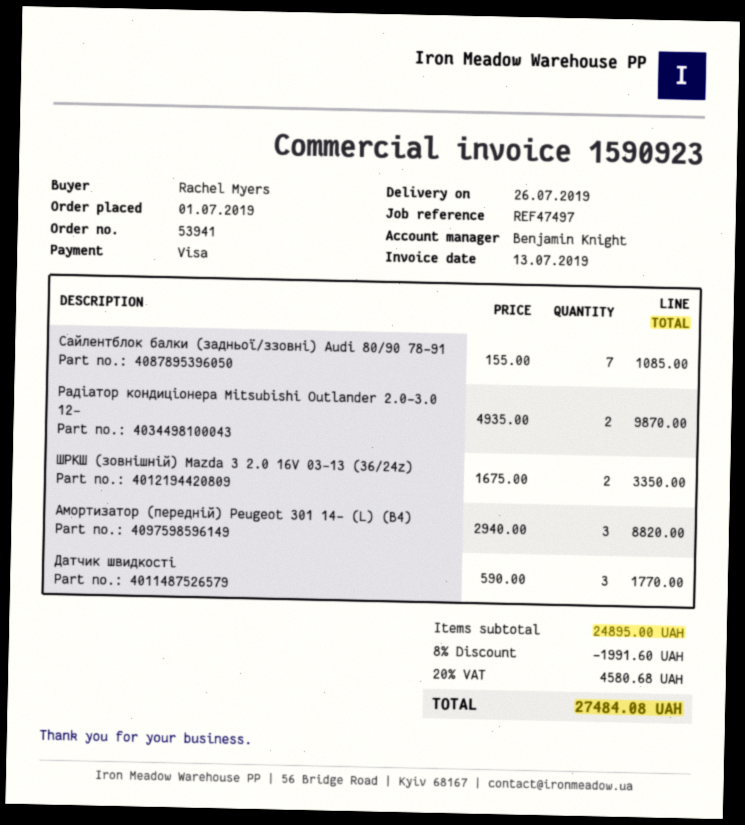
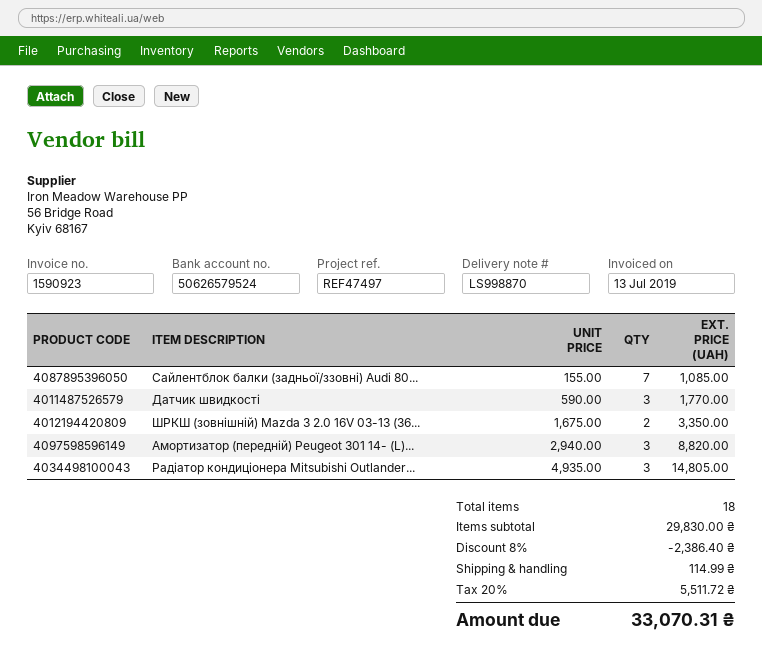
Радіатор кондиціонера Mitsubishi Outlander 2.0-3.0 12-: 2 x 4935.00 = 9870.00 -> 3 x 4935.00 = 14805.00
subtotal: 24895.00 -> 29830.00
discount: 8% = 1991.60 -> 8% = 2386.40
shipping: none -> 114.99
tax: 20% = 4580.68 -> 20% = 5511.72
total: 27484.08 -> 33070.31

